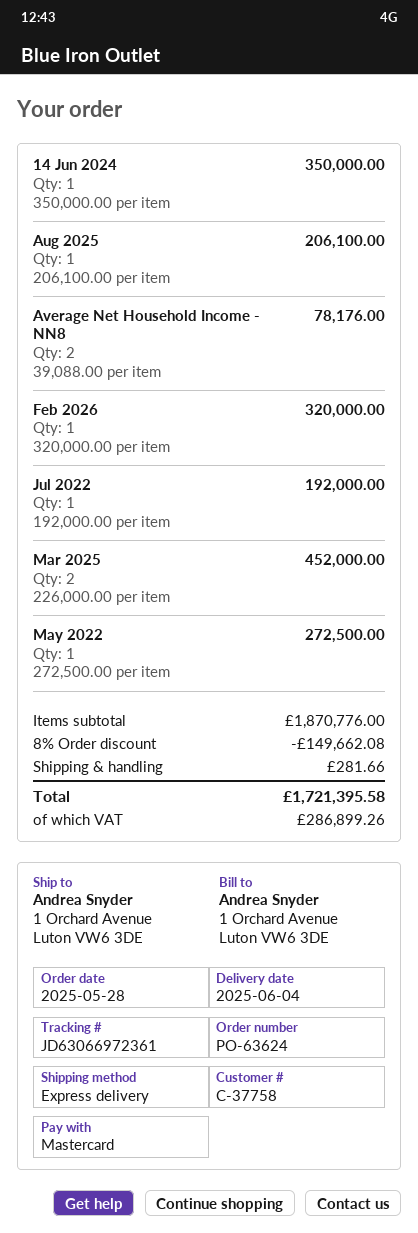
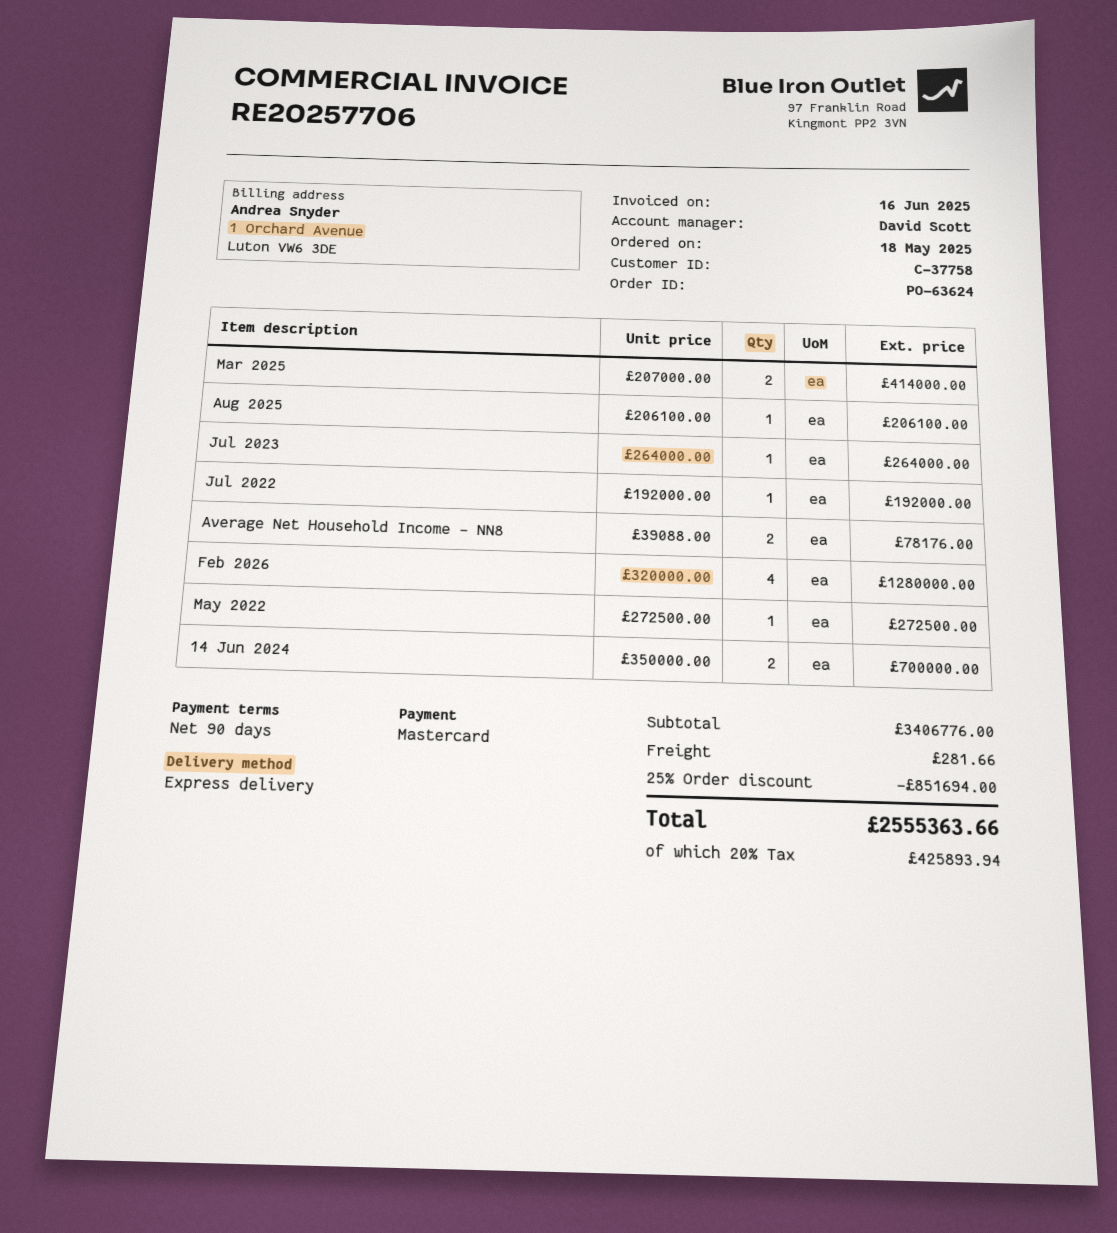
order date: 2025-05-28 -> 2025-05-18
14 Jun 2024: 1 x 350000.00 = 350000.00 -> 2 x 350000.00 = 700000.00
Feb 2026: 1 x 320000.00 = 320000.00 -> 4 x 320000.00 = 1280000.00
Mar 2025: 2 x 226000.00 = 452000.00 -> 2 x 207000.00 = 414000.00
Jul 2023: none -> 1 x 264000.00 = 264000.00
subtotal: 1870776.00 -> 3406776.00
discount: 8% = 149662.08 -> 25% = 851694.00
tax: 286899.26 -> 425893.94
total: 1721395.58 -> 2555363.66

